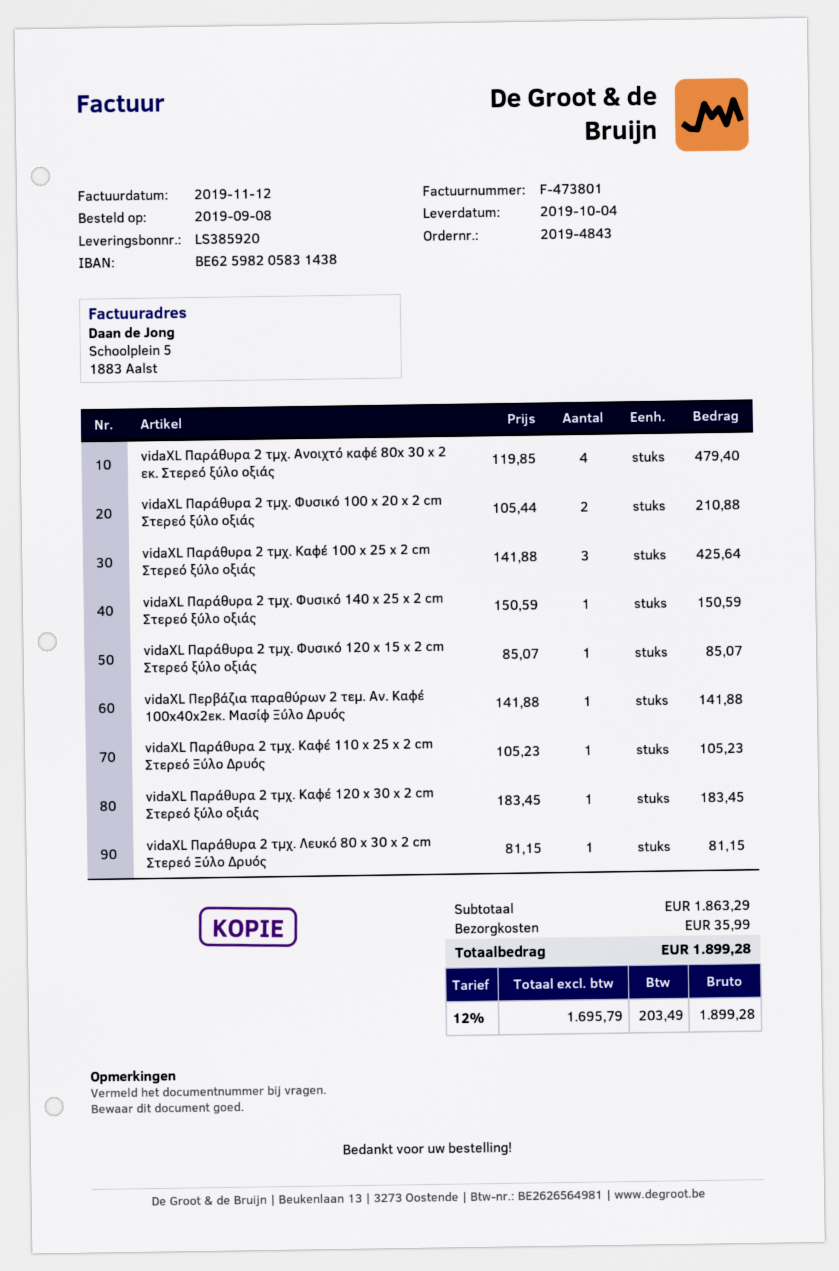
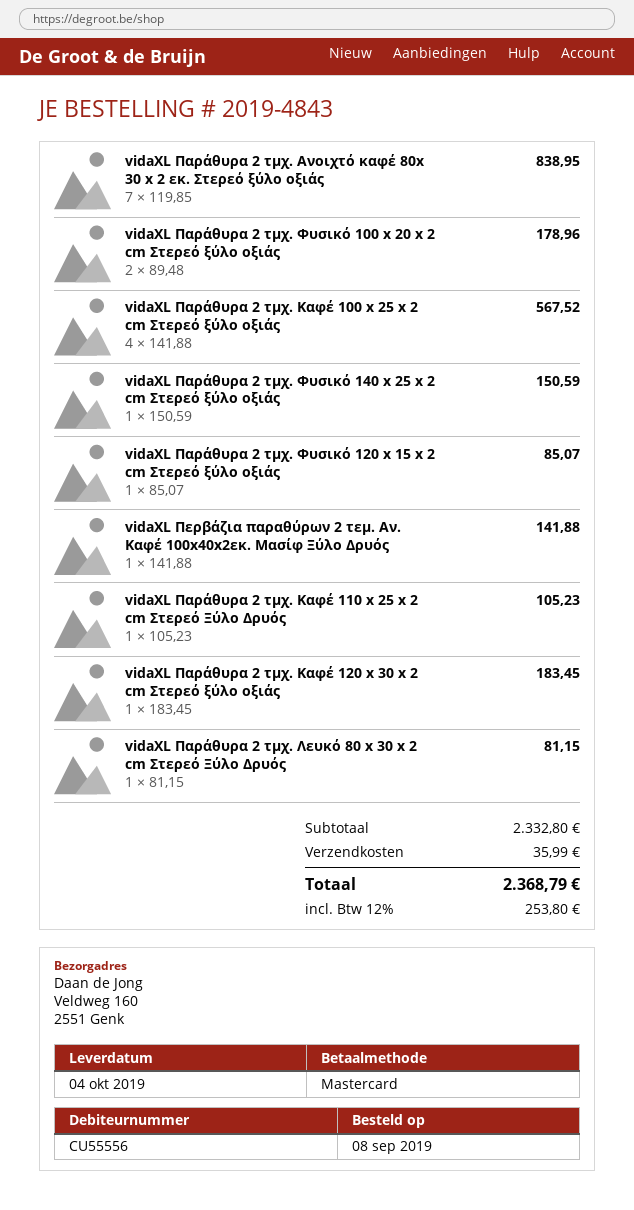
vidaXL Παράθυρα 2 τμχ. Ανοιχτό καφέ 80x 30 x 2 εκ. Στερεό ξύλο οξιάς: 4 x 119.85 = 479.40 -> 7 x 119.85 = 838.95
vidaXL Παράθυρα 2 τμχ. Φυσικό 100 x 20 x 2 cm Στερεό ξύλο οξιάς: 2 x 105.44 = 210.88 -> 2 x 89.48 = 178.96
vidaXL Παράθυρα 2 τμχ. Καφέ 100 x 25 x 2 cm Στερεό ξύλο οξιάς: 3 x 141.88 = 425.64 -> 4 x 141.88 = 567.52
subtotal: 1863.29 -> 2332.80
tax: 12% = 203.49 -> 12% = 253.80
total: 1899.28 -> 2368.79

